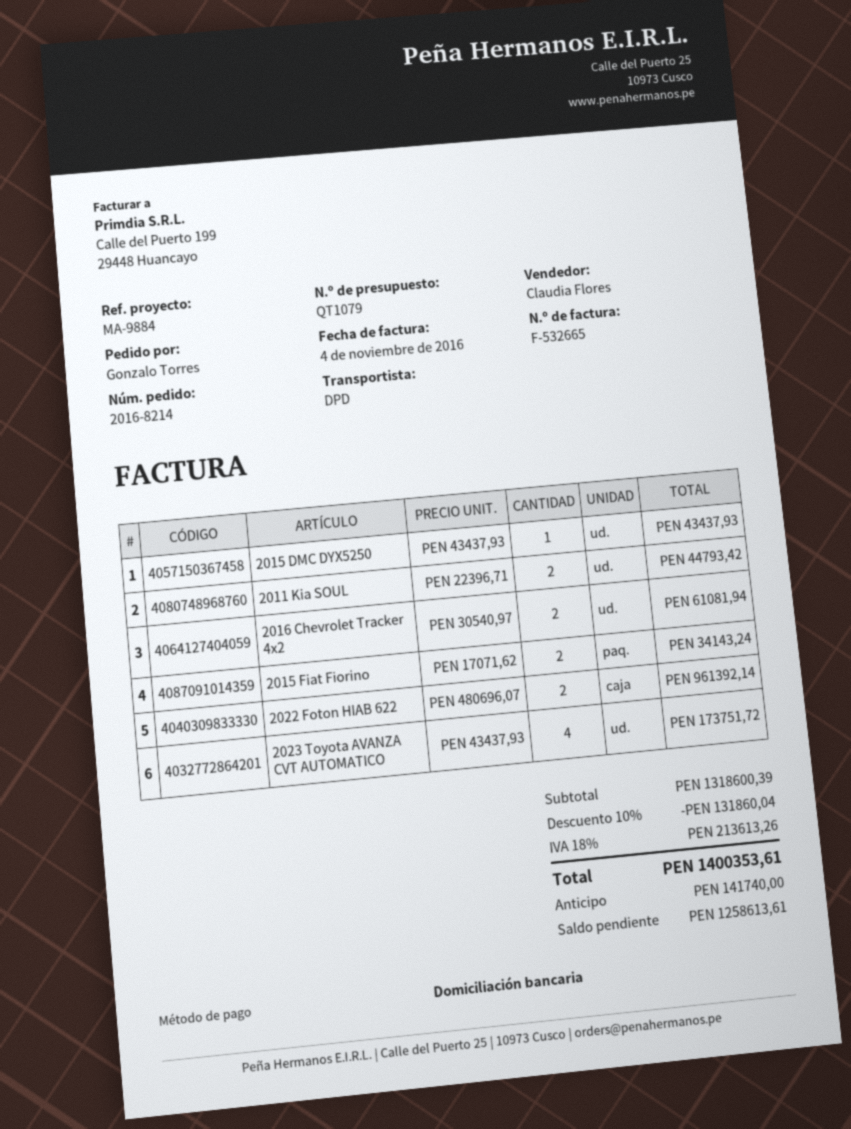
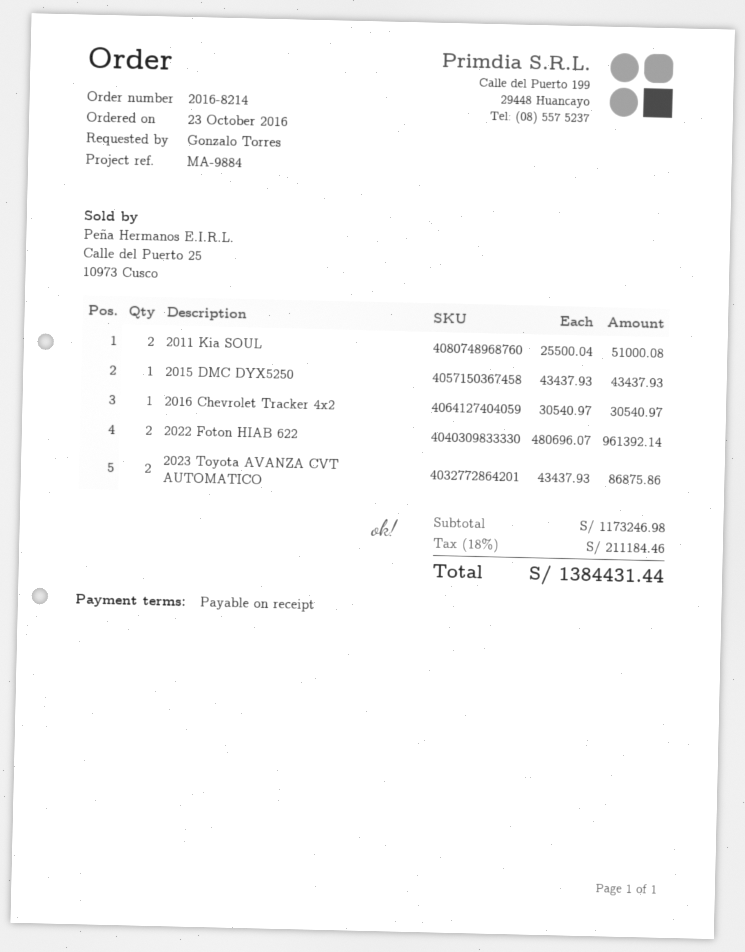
2011 Kia SOUL: 2 x 22396.71 = 44793.42 -> 2 x 25500.04 = 51000.08
2016 Chevrolet Tracker 4x2: 2 x 30540.97 = 61081.94 -> 1 x 30540.97 = 30540.97
2015 Fiat Fiorino: 2 x 17071.62 = 34143.24 -> none
2023 Toyota AVANZA CVT AUTOMATICO: 4 x 43437.93 = 173751.72 -> 2 x 43437.93 = 86875.86
subtotal: 1318600.39 -> 1173246.98
discount: 10% = 131860.04 -> none
tax: 18% = 213613.26 -> 18% = 211184.46
total: 1400353.61 -> 1384431.44

